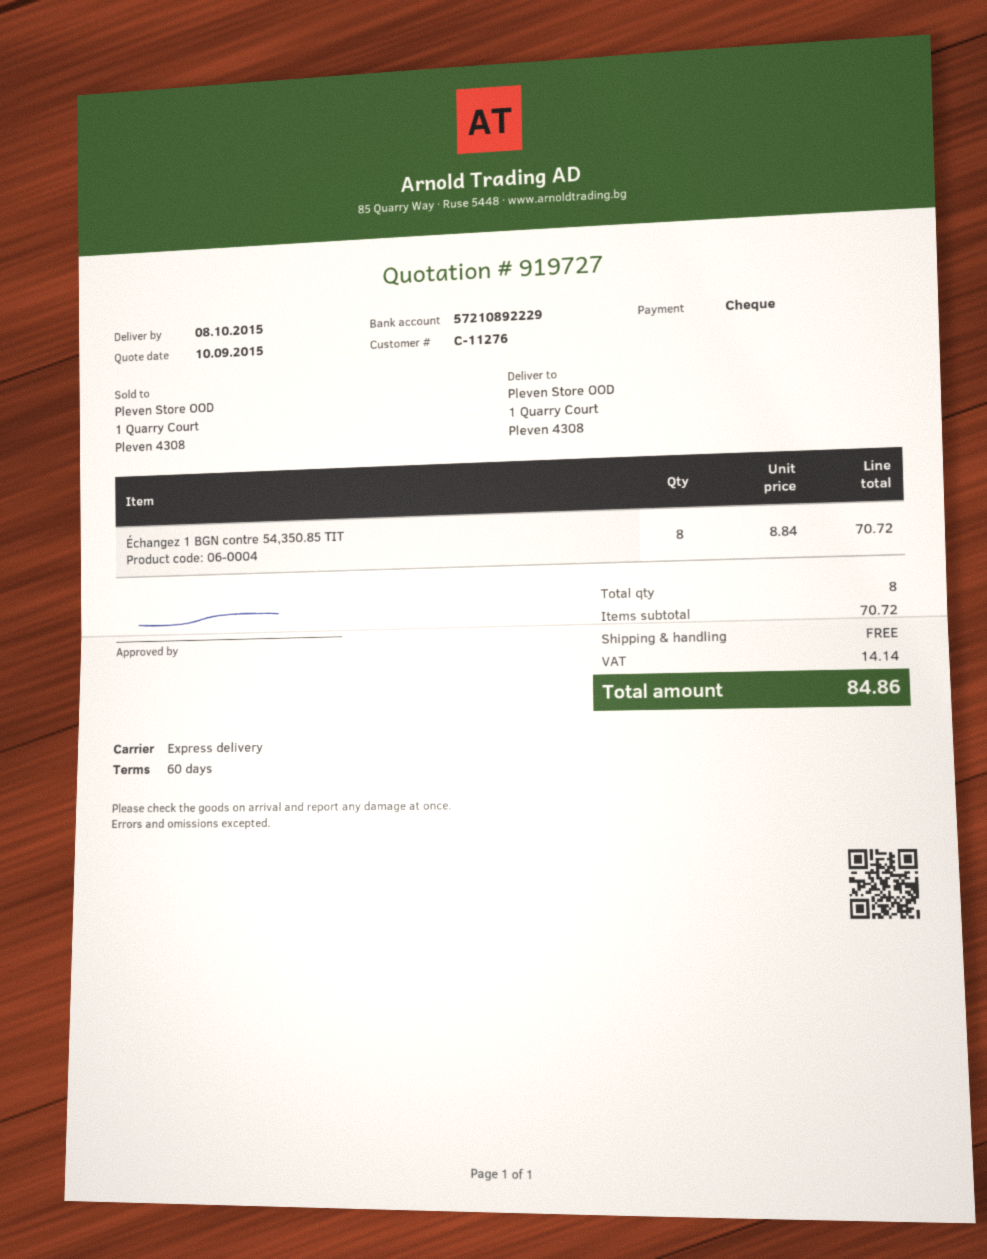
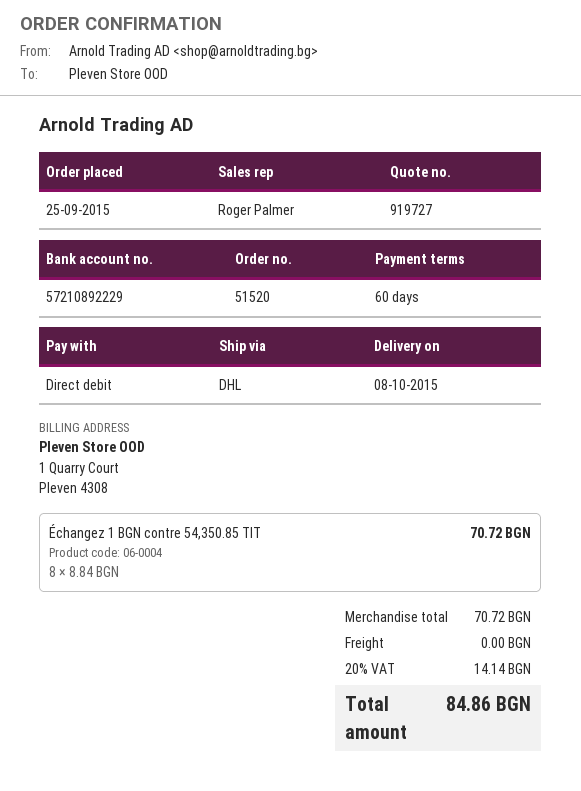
payment method: cheque -> direct debit
shipping method: express -> DHL

